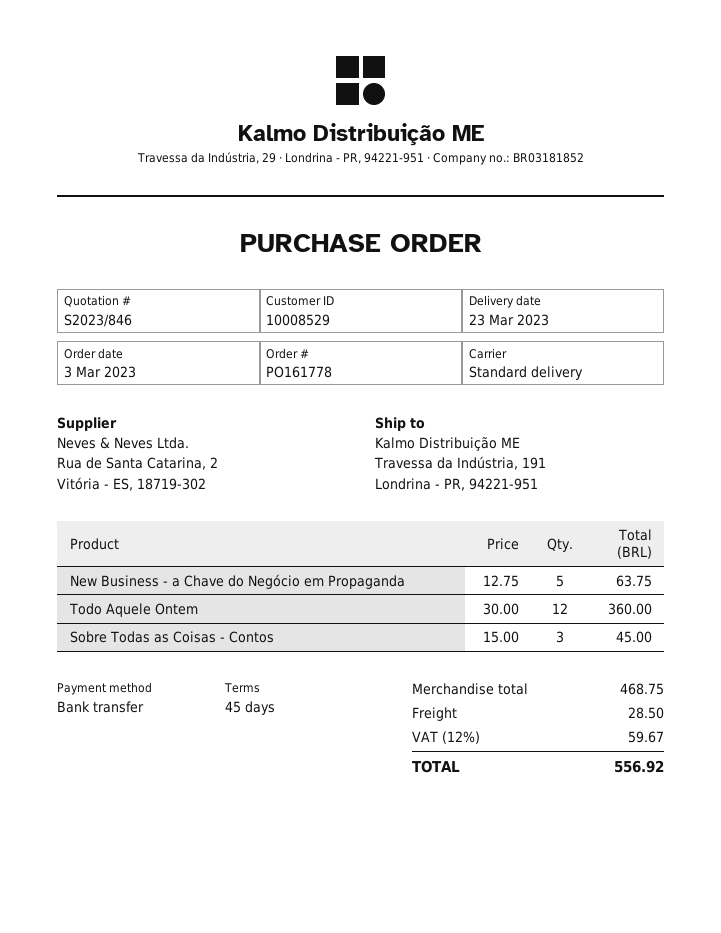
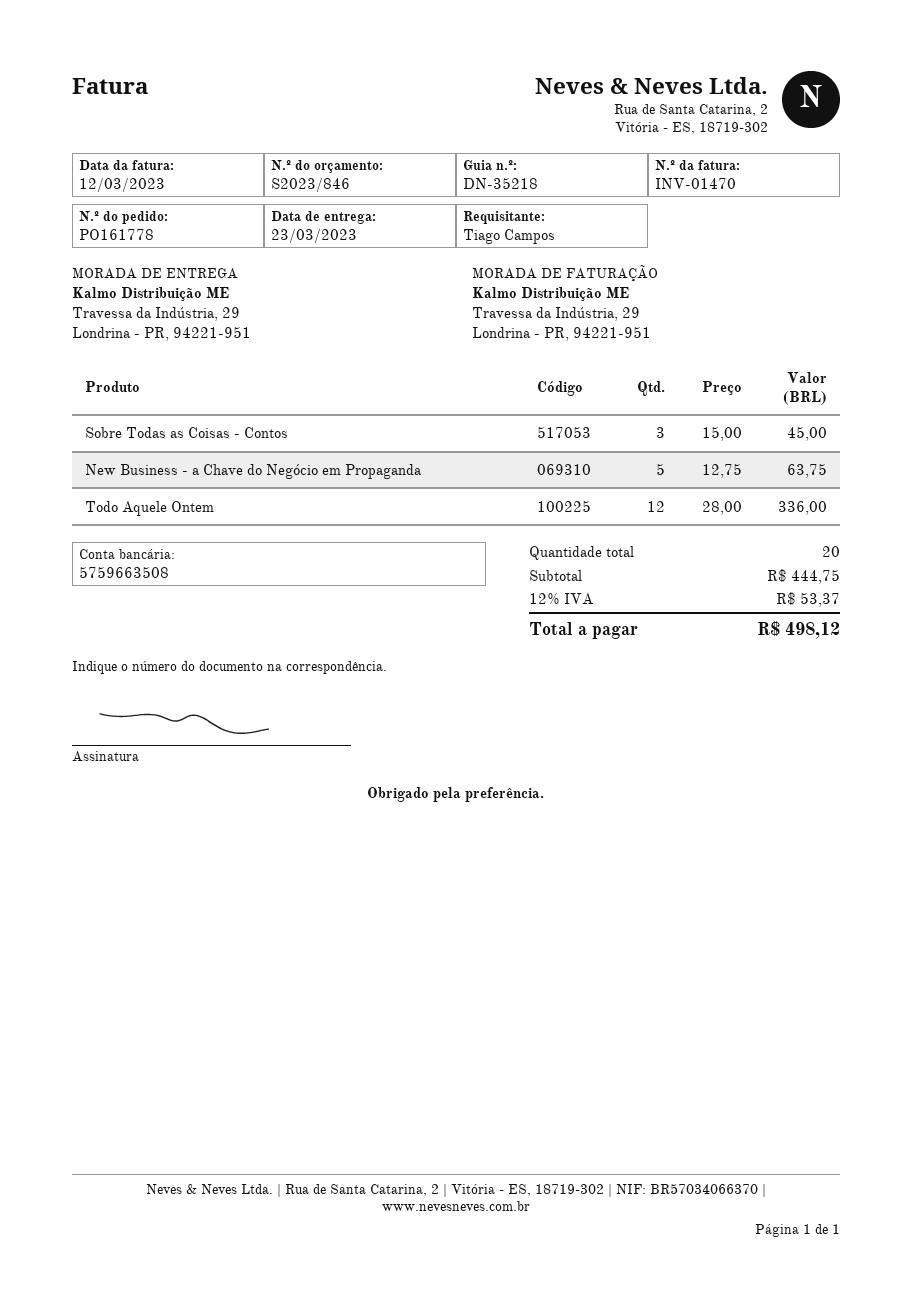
ship to: Travessa da Indústria, 191, Londrina - PR, 94221-951 -> Travessa da Indústria, 29, Londrina - PR, 94221-951
Todo Aquele Ontem: 12 x 30.00 = 360.00 -> 12 x 28.00 = 336.00
subtotal: 468.75 -> 444.75
shipping: 28.50 -> none
tax: 12% = 59.67 -> 12% = 53.37
total: 556.92 -> 498.12

